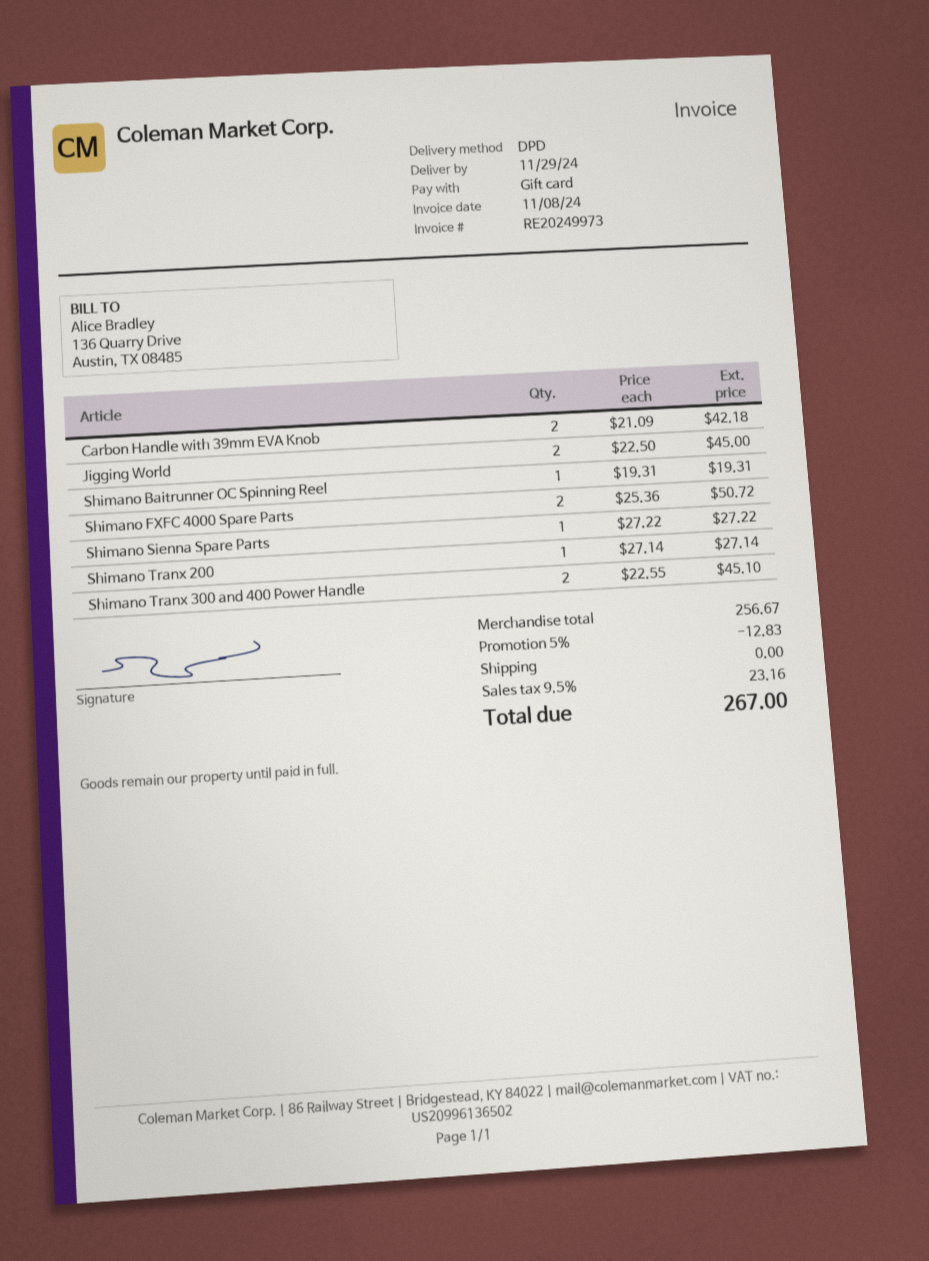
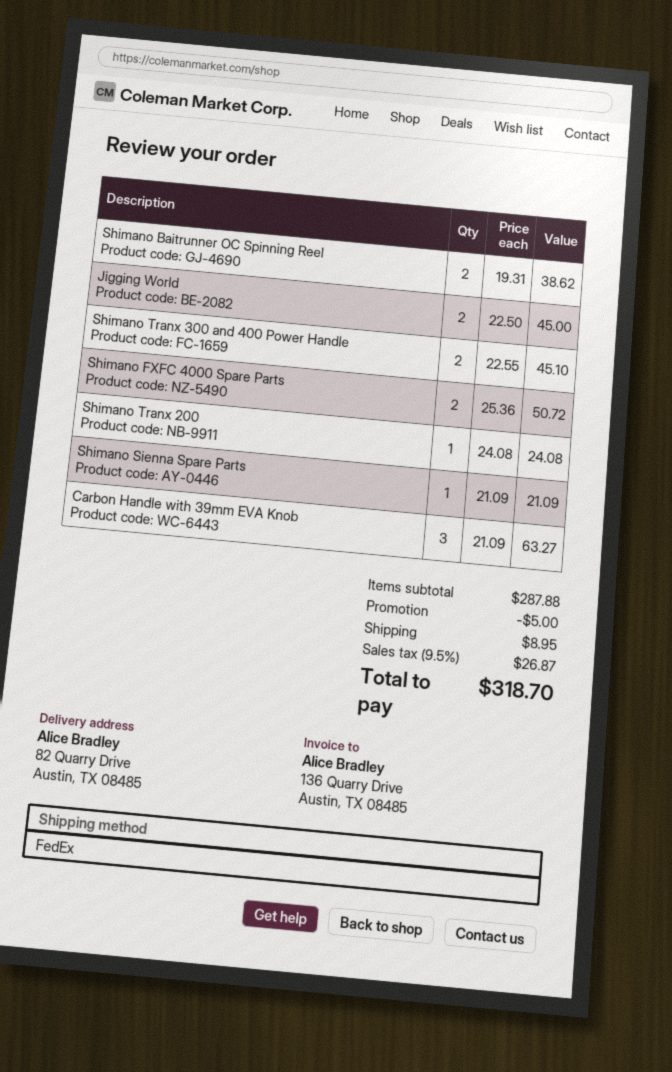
shipping method: DPD -> FedEx
Carbon Handle with 39mm EVA Knob: 2 x 21.09 = 42.18 -> 3 x 21.09 = 63.27
Shimano Baitrunner OC Spinning Reel: 1 x 19.31 = 19.31 -> 2 x 19.31 = 38.62
Shimano Sienna Spare Parts: 1 x 27.22 = 27.22 -> 1 x 21.09 = 21.09
Shimano Tranx 200: 1 x 27.14 = 27.14 -> 1 x 24.08 = 24.08
subtotal: 256.67 -> 287.88
discount: 12.83 -> 5.00
shipping: 0.00 -> 8.95
tax: 9.5% = 23.16 -> 9.5% = 26.87
total: 267.00 -> 318.70

